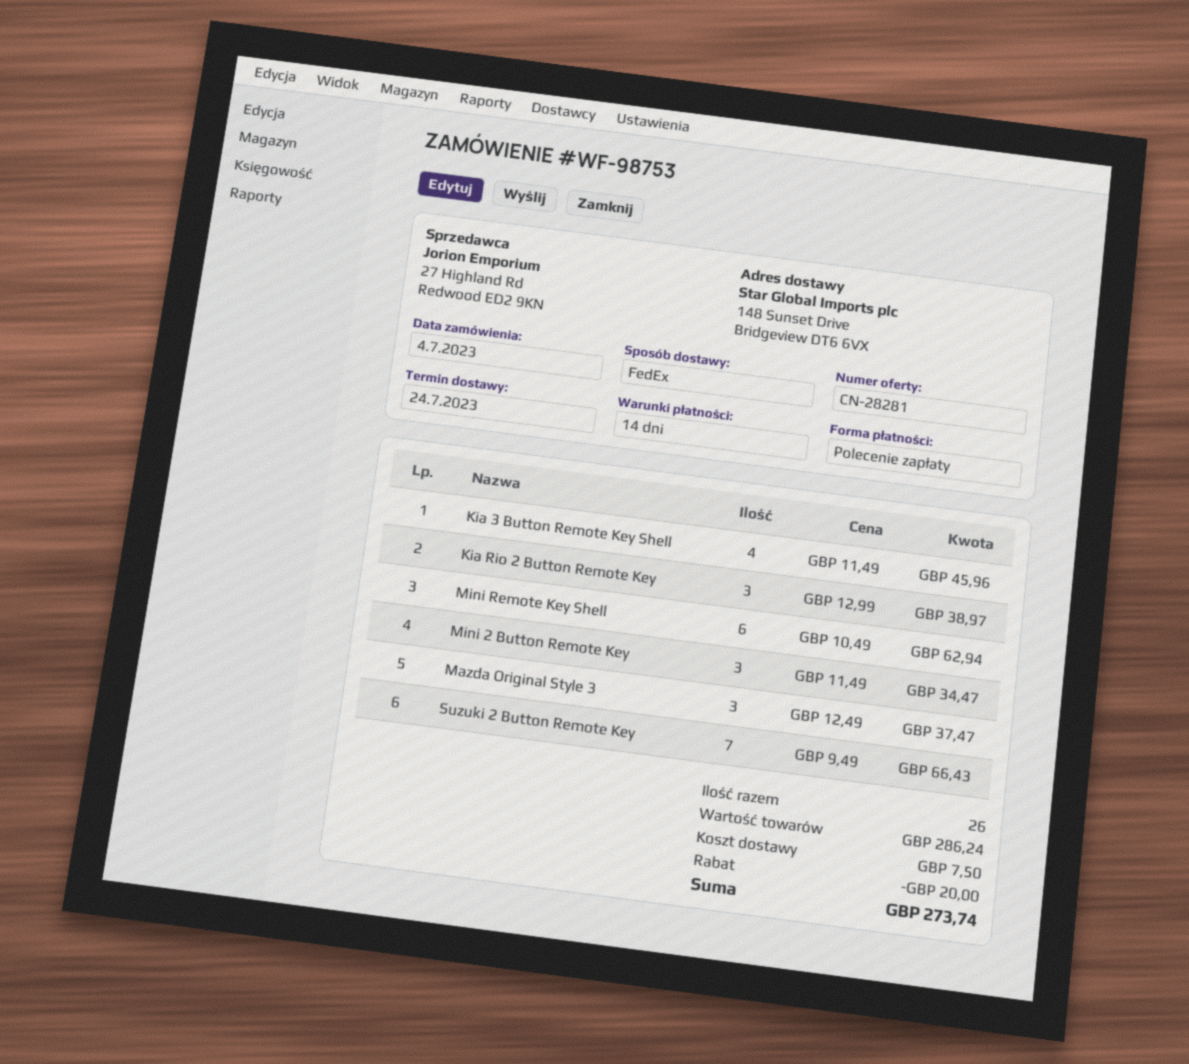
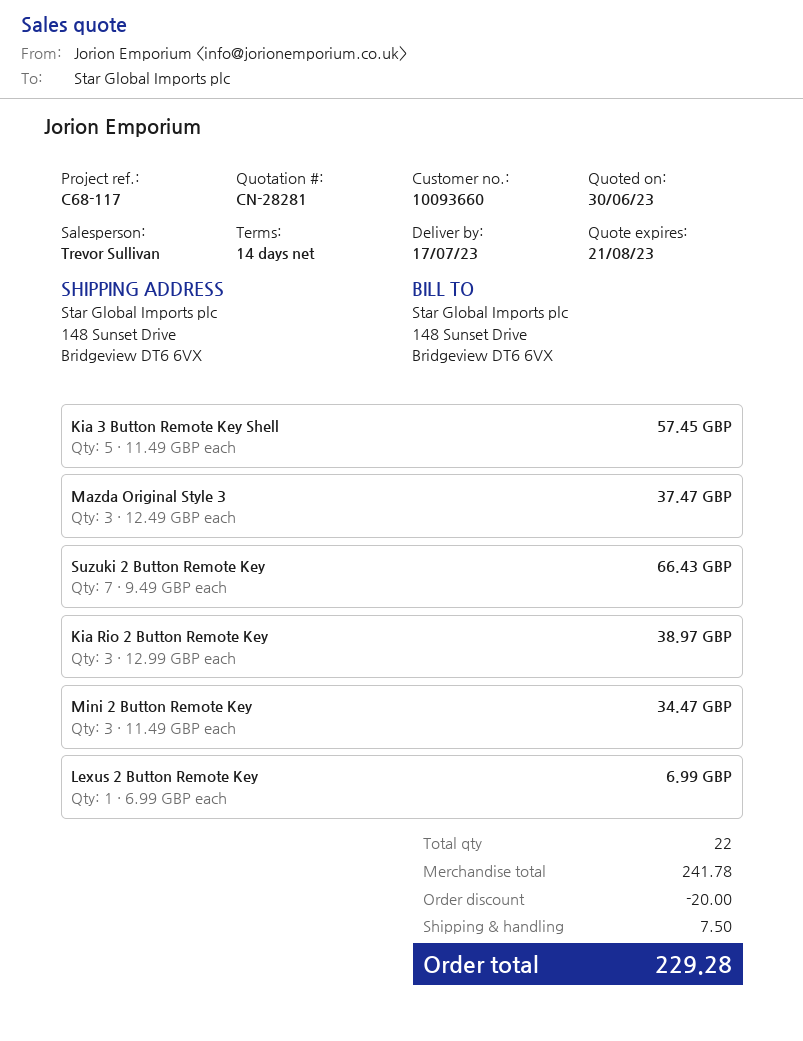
delivery date: 2023-07-24 -> 2023-07-17
Kia 3 Button Remote Key Shell: 4 x 11.49 = 45.96 -> 5 x 11.49 = 57.45
Mini Remote Key Shell: 6 x 10.49 = 62.94 -> none
Lexus 2 Button Remote Key: none -> 1 x 6.99 = 6.99
total quantity: 26 -> 22
subtotal: 286.24 -> 241.78
total: 273.74 -> 229.28

